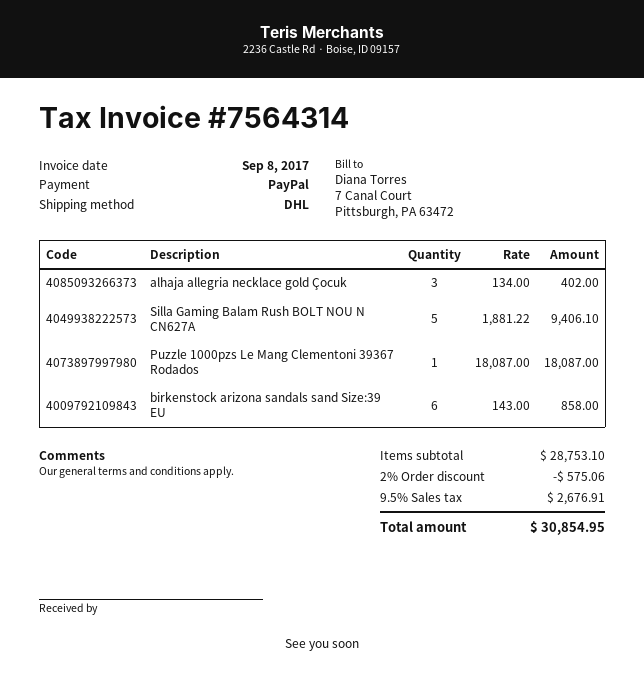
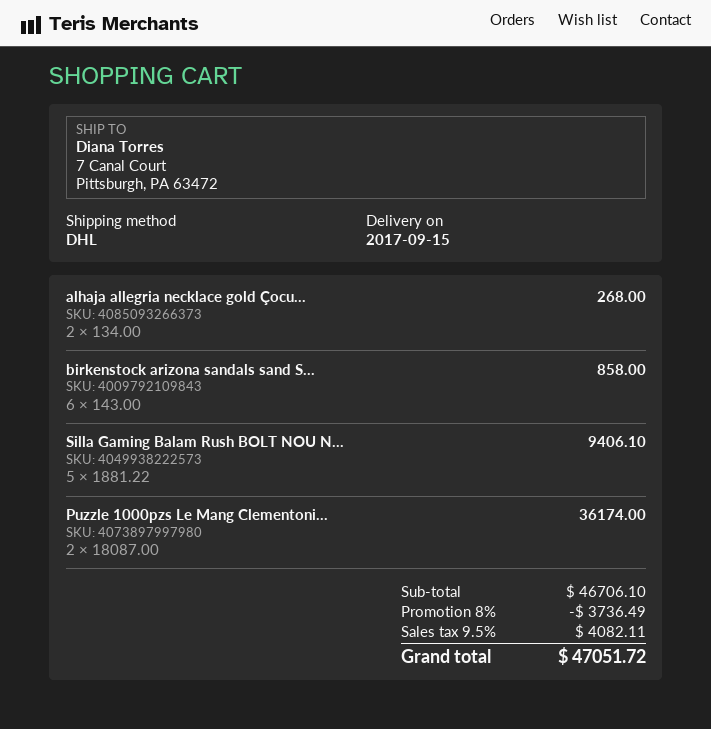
alhaja allegria necklace gold Çocuk: 3 x 134.00 = 402.00 -> 2 x 134.00 = 268.00
Puzzle 1000pzs Le Mang Clementoni 39367 Rodados: 1 x 18087.00 = 18087.00 -> 2 x 18087.00 = 36174.00
subtotal: 28753.10 -> 46706.10
discount: 2% = 575.06 -> 8% = 3736.49
tax: 9.5% = 2676.91 -> 9.5% = 4082.11
total: 30854.95 -> 47051.72

